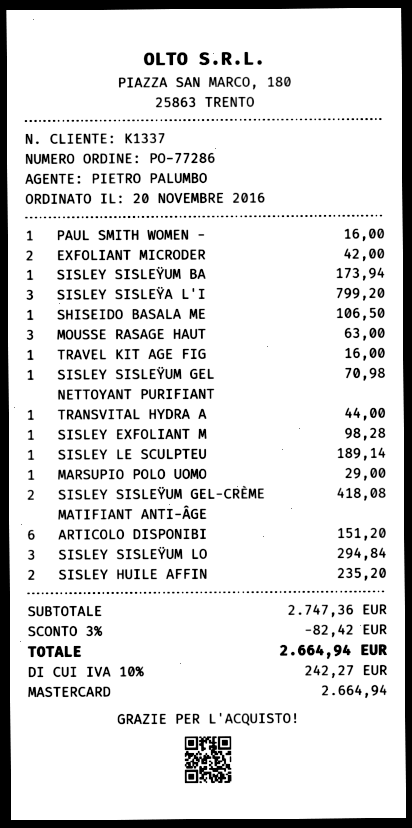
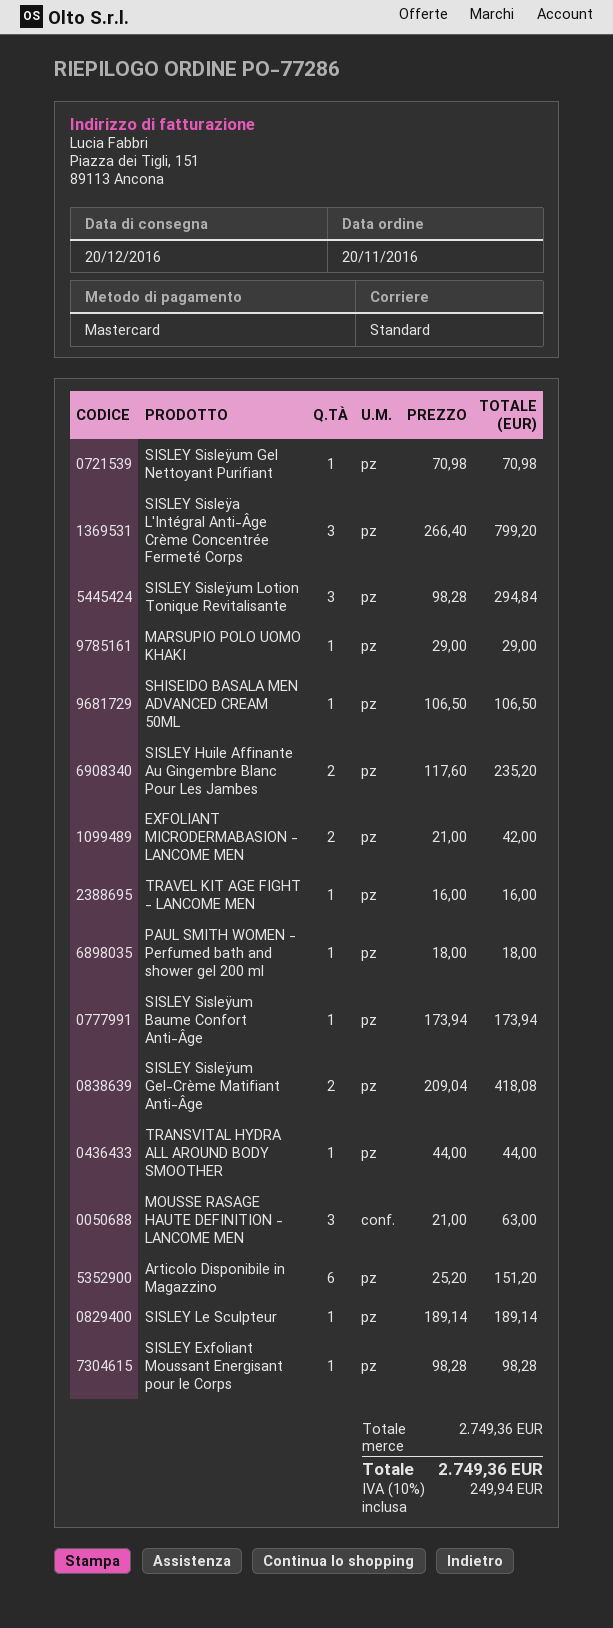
PAUL SMITH WOMEN -: 1 for 16.00 -> 1 for 18.00
subtotal: 2747.36 -> 2749.36
discount: 3% = 82.42 -> none
tax: 10% = 242.27 -> 10% = 249.94
total: 2664.94 -> 2749.36

